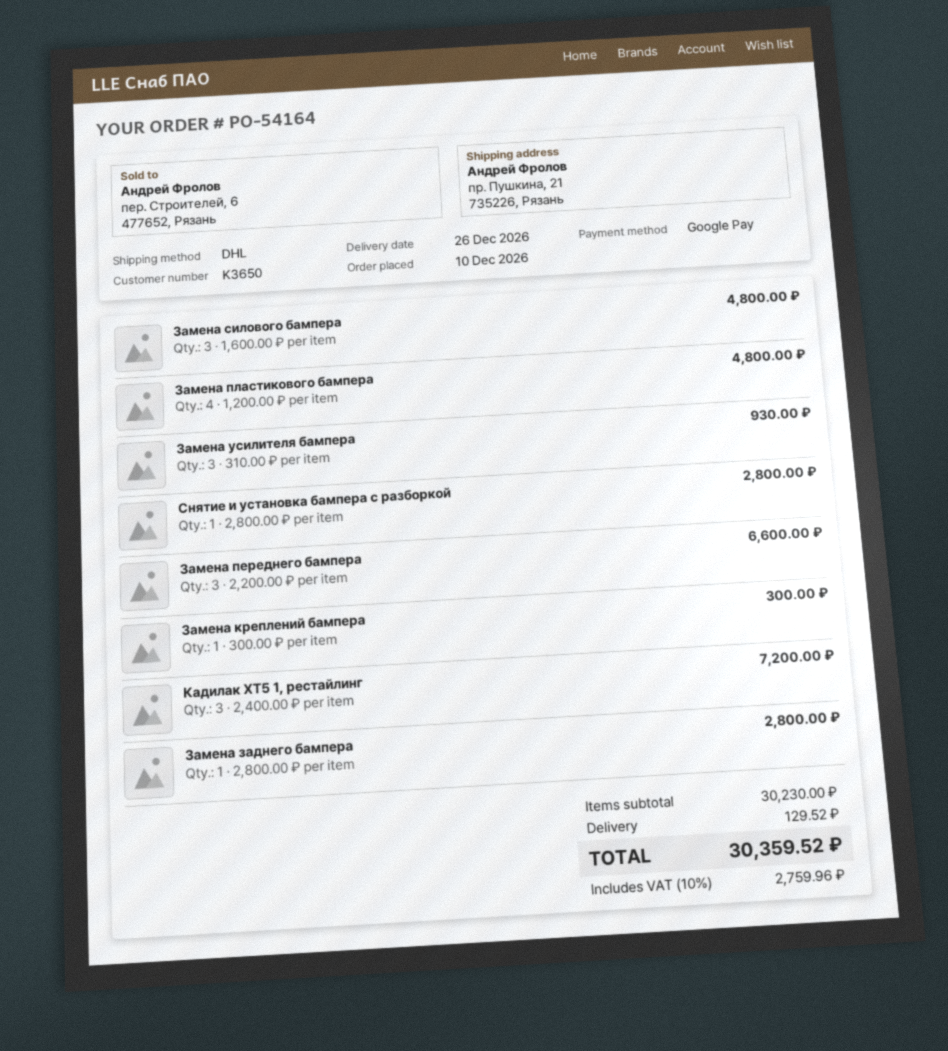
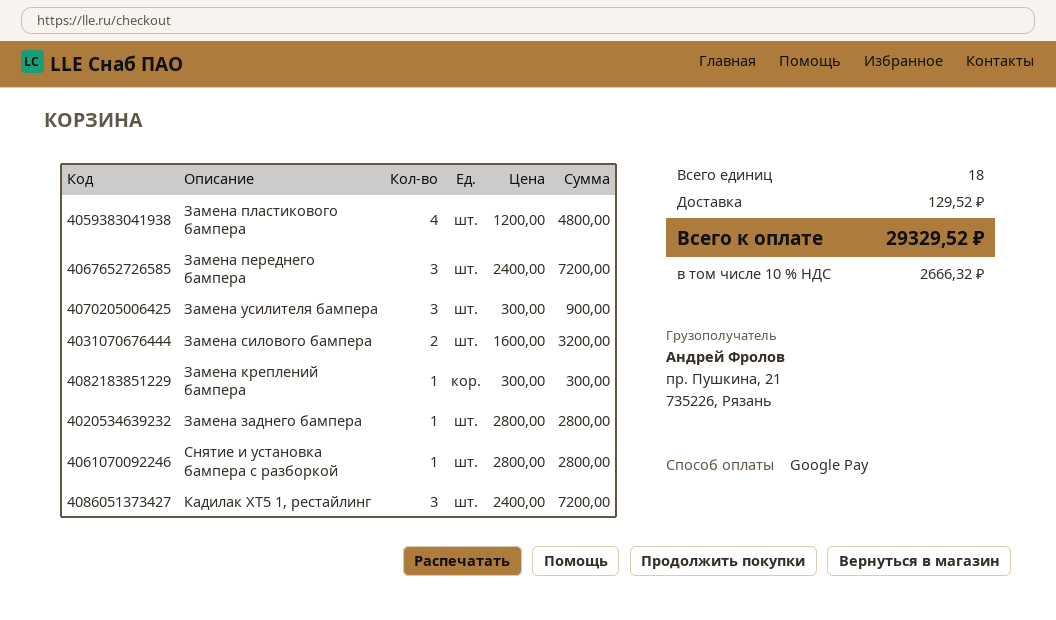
Замена силового бампера: 3 x 1600.00 = 4800.00 -> 2 x 1600.00 = 3200.00
Замена усилителя бампера: 3 x 310.00 = 930.00 -> 3 x 300.00 = 900.00
Замена переднего бампера: 3 x 2200.00 = 6600.00 -> 3 x 2400.00 = 7200.00
tax: 10% = 2759.96 -> 10% = 2666.32
total: 30359.52 -> 29329.52

